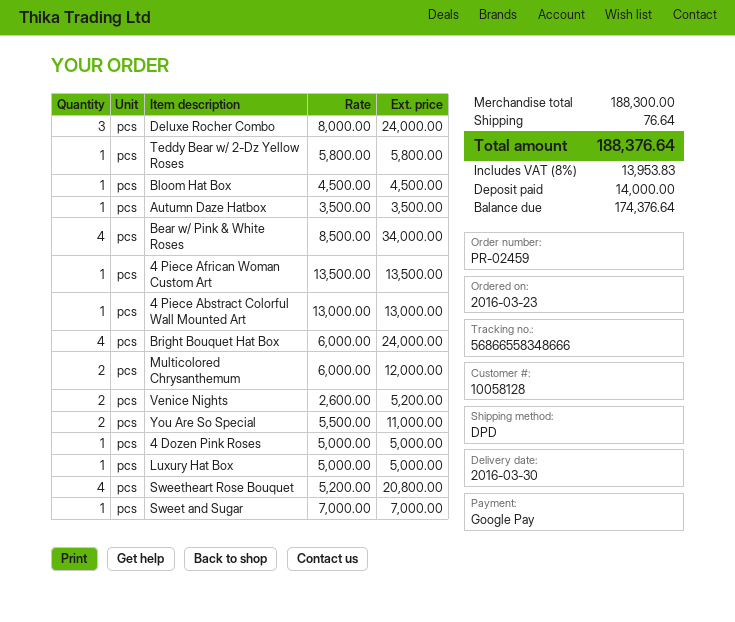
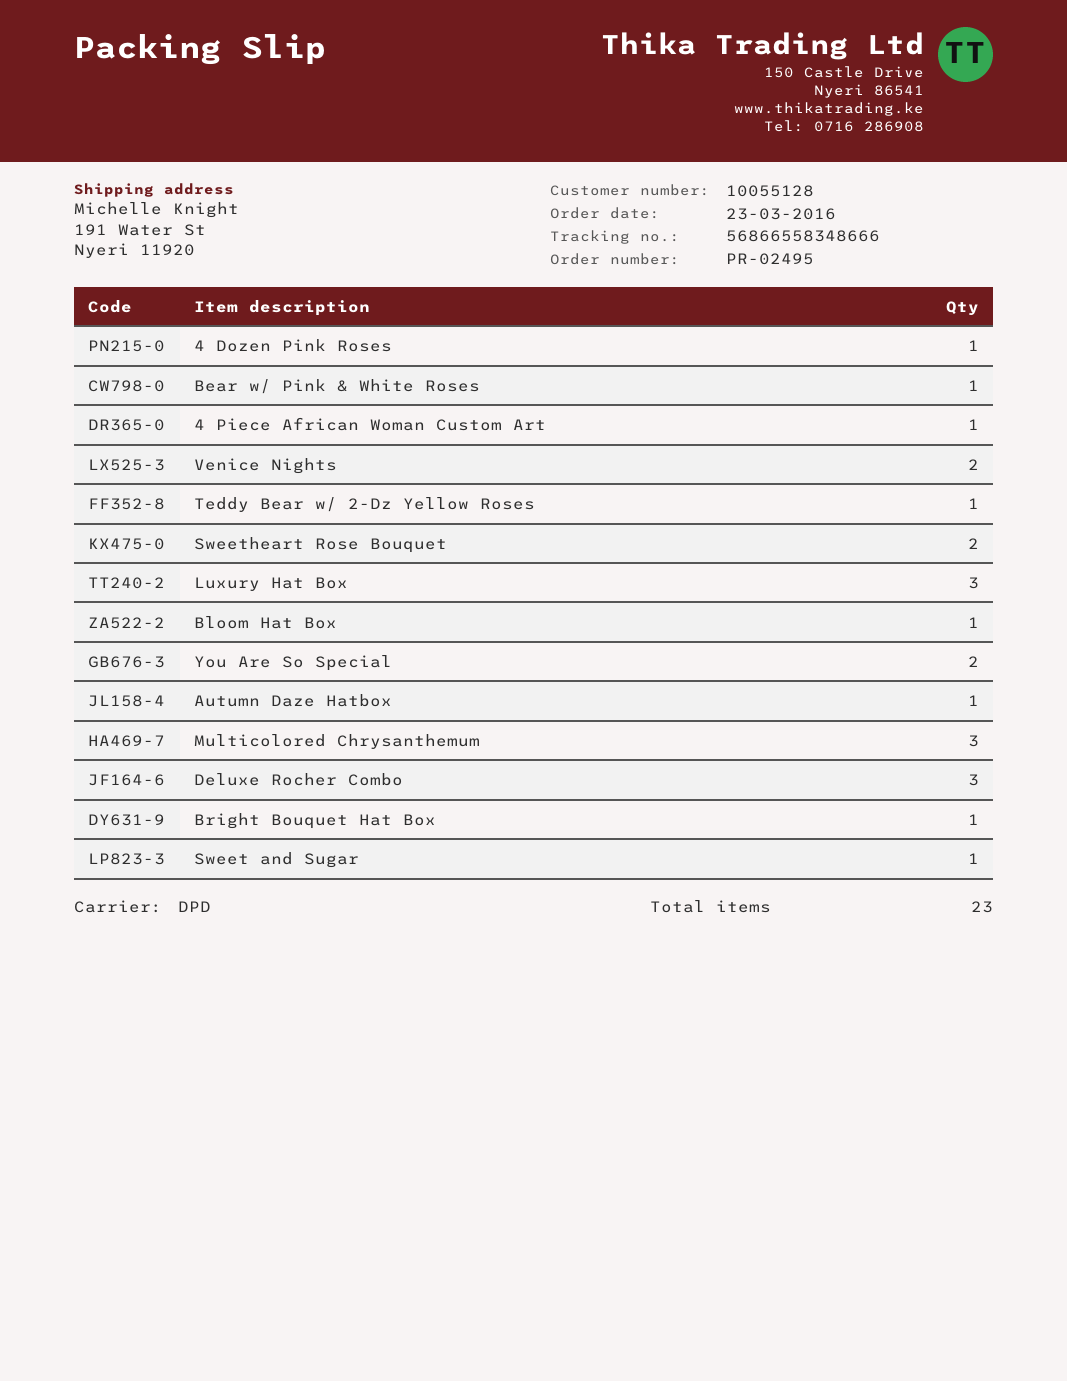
order number: PR-02459 -> PR-02495
customer number: 10058128 -> 10055128
Bear w/ Pink & White Roses: 4 -> 1
4 Piece Abstract Colorful Wall Mounted Art: 1 -> none
Bright Bouquet Hat Box: 4 -> 1
Multicolored Chrysanthemum: 2 -> 3
Luxury Hat Box: 1 -> 3
Sweetheart Rose Bouquet: 4 -> 2

